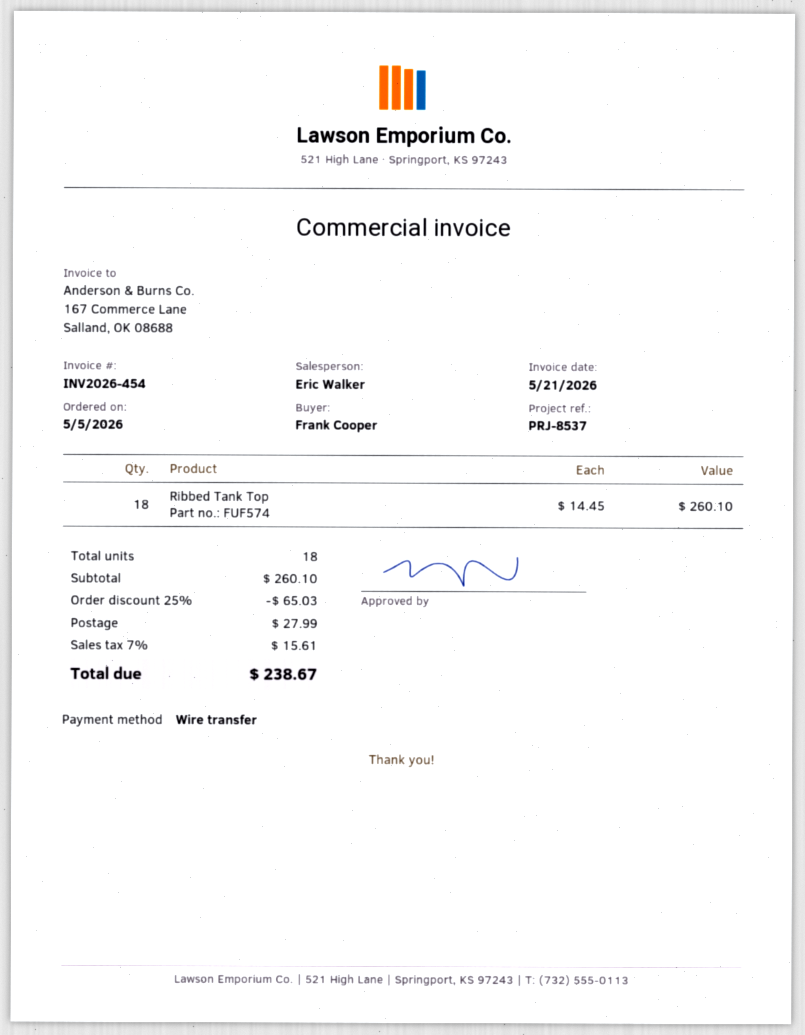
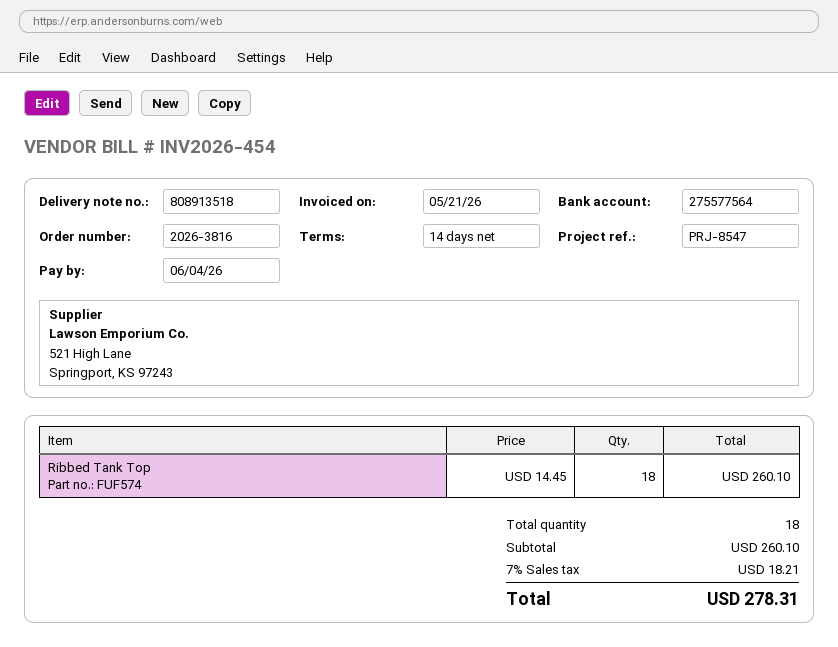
reference: PRJ-8537 -> PRJ-8547
discount: 25% = 65.03 -> none
shipping: 27.99 -> none
tax: 7% = 15.61 -> 7% = 18.21
total: 238.67 -> 278.31

